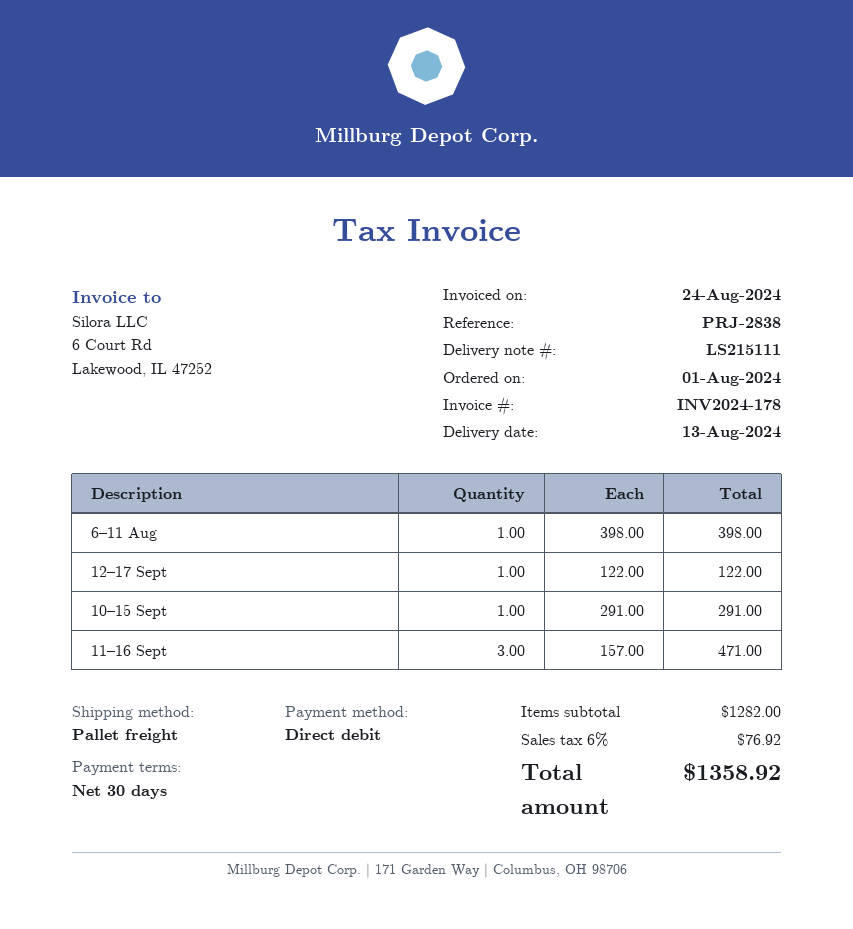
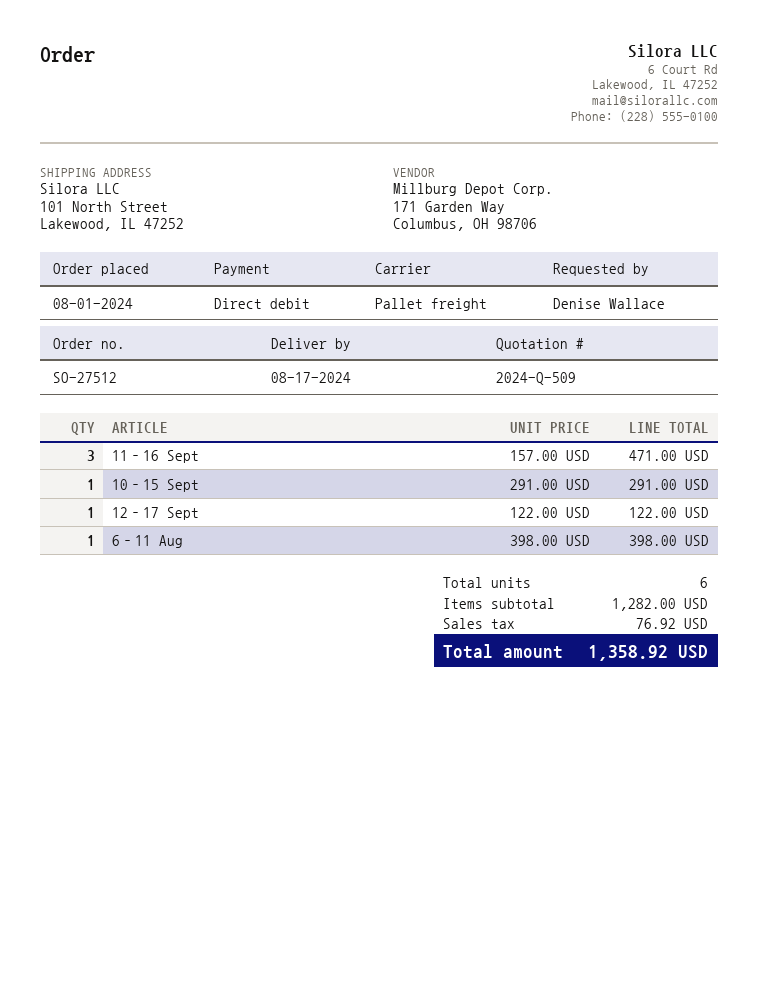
delivery date: 2024-08-13 -> 2024-08-17

